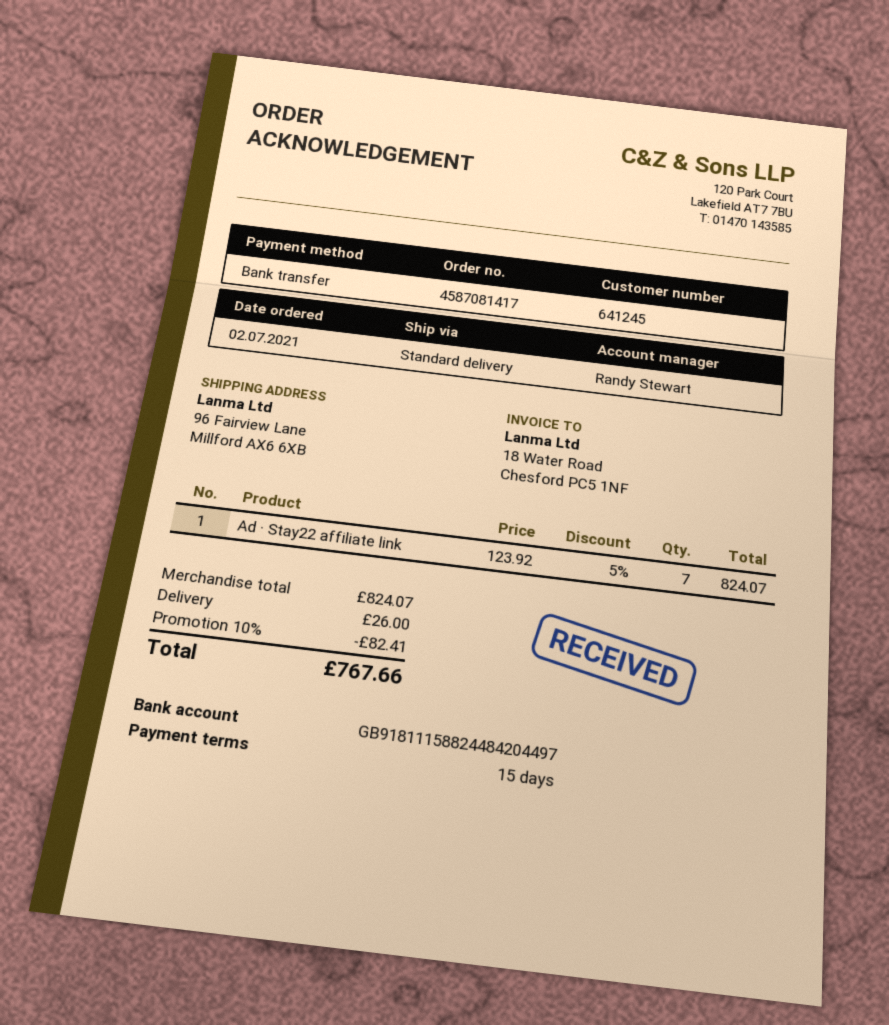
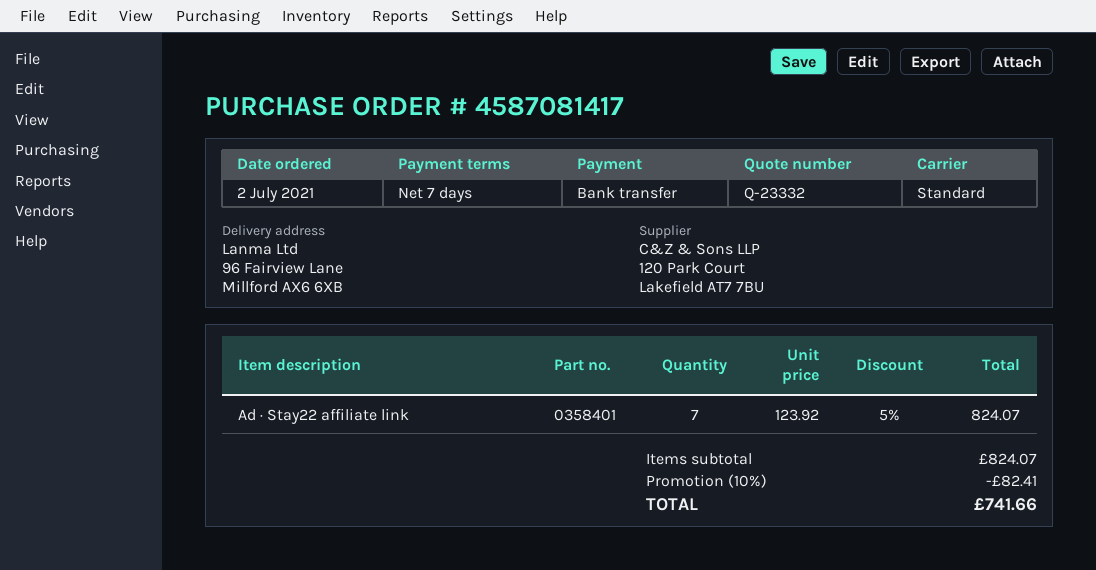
payment terms: 15 days -> 7 days
shipping: 26.00 -> none
total: 767.66 -> 741.66

